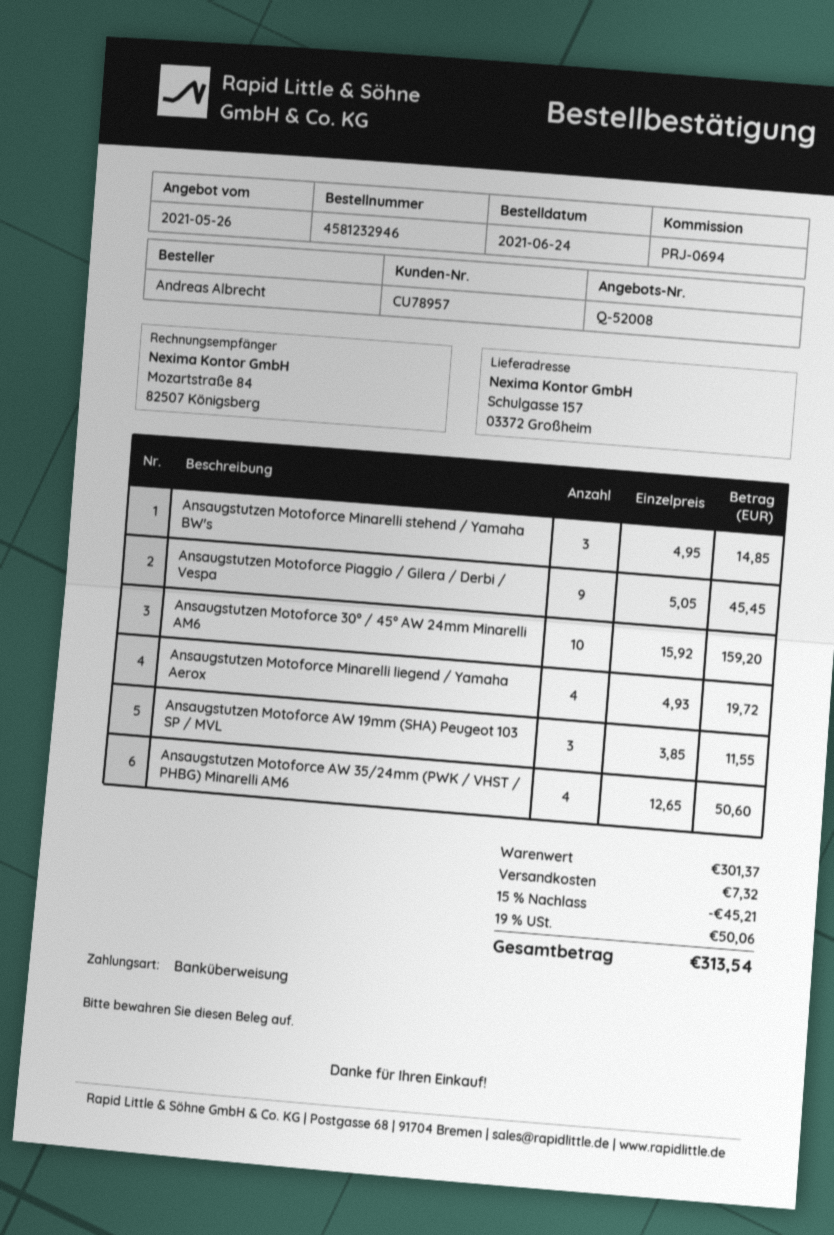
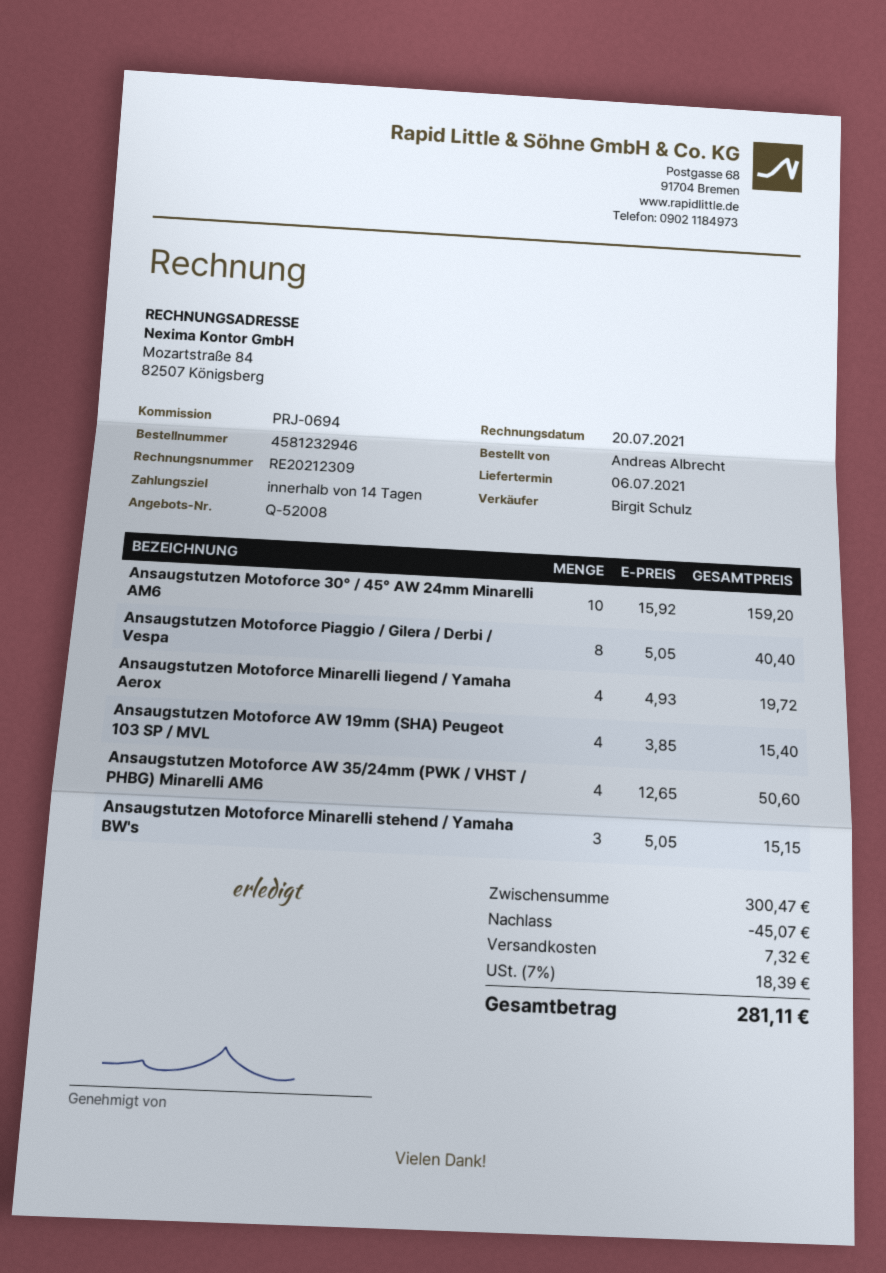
Ansaugstutzen Motoforce Minarelli stehend / Yamaha BW's: 3 x 4.95 = 14.85 -> 3 x 5.05 = 15.15
Ansaugstutzen Motoforce Piaggio / Gilera / Derbi / Vespa: 9 x 5.05 = 45.45 -> 8 x 5.05 = 40.40
Ansaugstutzen Motoforce AW 19mm (SHA) Peugeot 103 SP / MVL: 3 x 3.85 = 11.55 -> 4 x 3.85 = 15.40
subtotal: 301.37 -> 300.47
discount: 45.21 -> 45.07
tax: 19% = 50.06 -> 7% = 18.39
total: 313.54 -> 281.11

